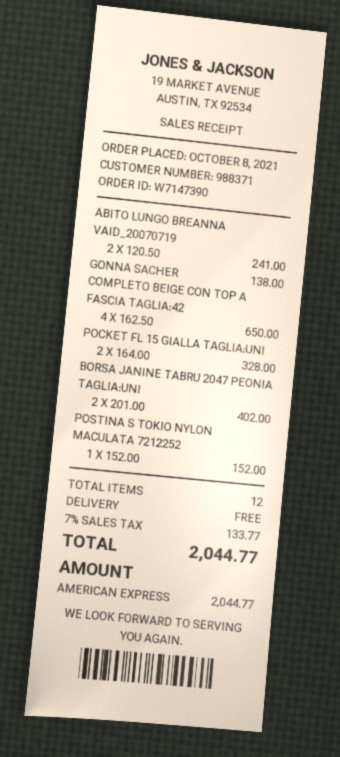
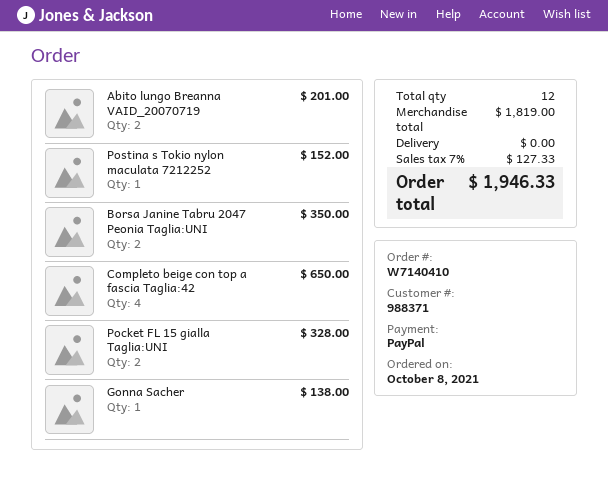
order number: W7147390 -> W7140410
payment method: American Express -> PayPal
ABITO LUNGO BREANNA VAID_20070719: 2 for 241.00 -> 2 for 201.00
BORSA JANINE TABRU 2047 PEONIA TAGLIA:UNI: 2 for 402.00 -> 2 for 350.00
tax: 7% = 133.77 -> 7% = 127.33
total: 2044.77 -> 1946.33

